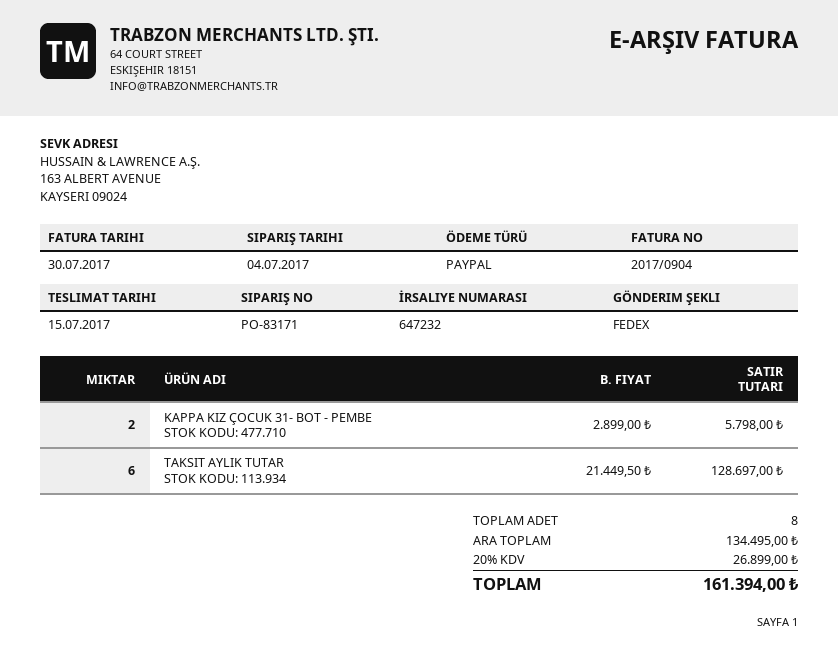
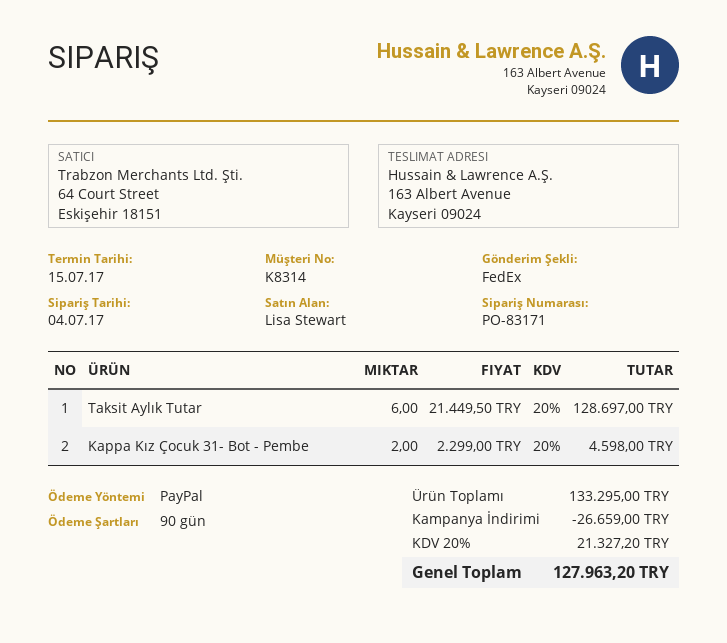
KAPPA KIZ ÇOCUK 31- BOT - PEMBE: 2 x 2899.00 = 5798.00 -> 2 x 2299.00 = 4598.00
subtotal: 134495.00 -> 133295.00
discount: none -> 26659.00
tax: 20% = 26899.00 -> 20% = 21327.20
total: 161394.00 -> 127963.20

